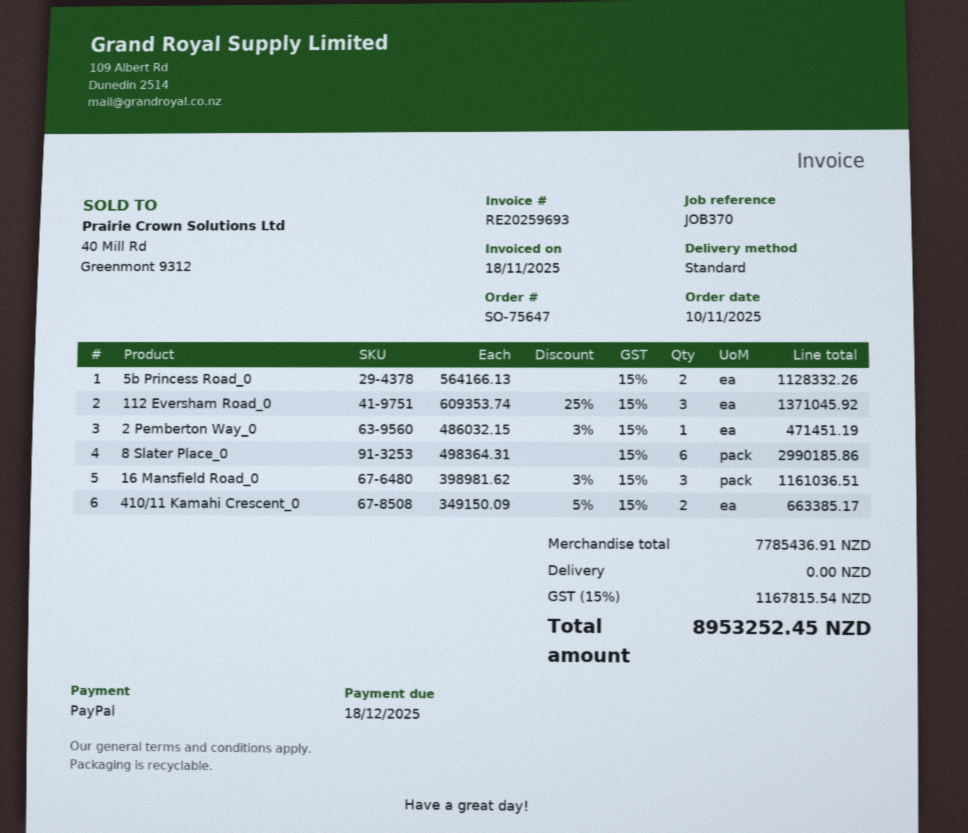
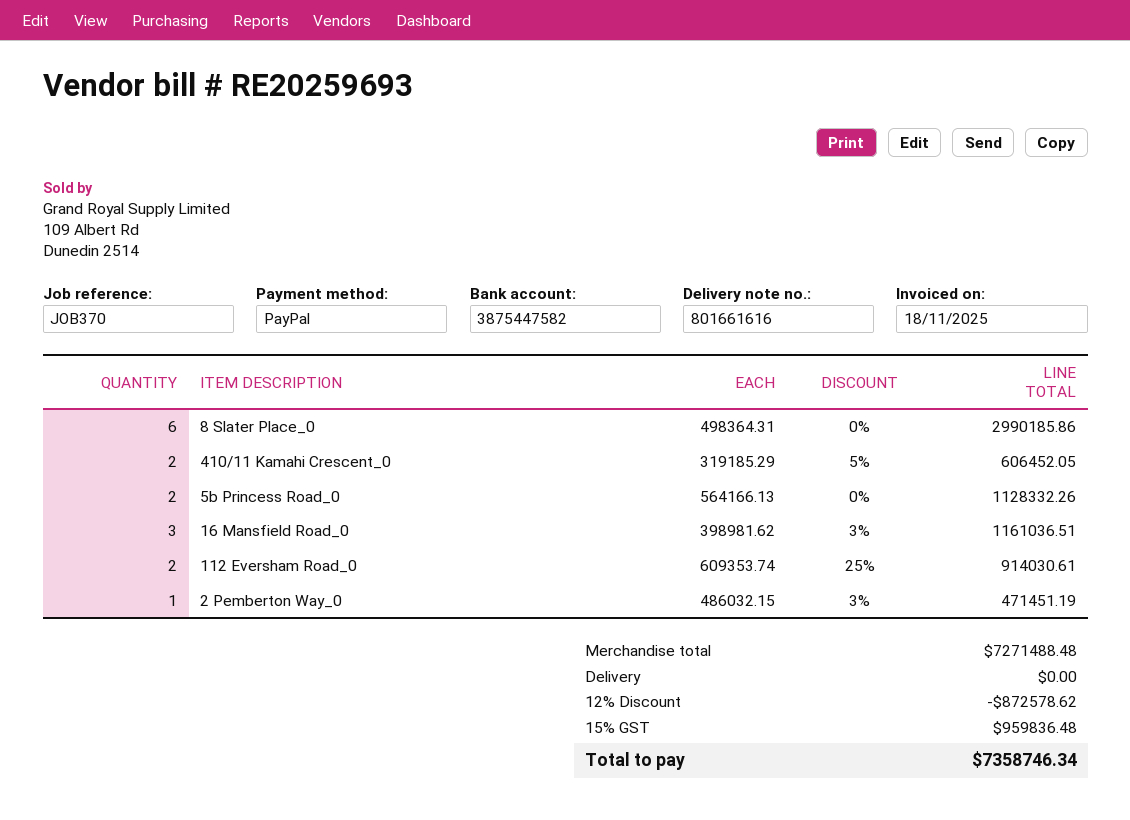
112 Eversham Road_0: 3 x 609353.74 - 25% = 1371045.92 -> 2 x 609353.74 - 25% = 914030.61
410/11 Kamahi Crescent_0: 2 x 349150.09 - 5% = 663385.17 -> 2 x 319185.29 - 5% = 606452.05
subtotal: 7785436.91 -> 7271488.48
discount: none -> 12% = 872578.62
tax: 15% = 1167815.54 -> 15% = 959836.48
total: 8953252.45 -> 7358746.34

